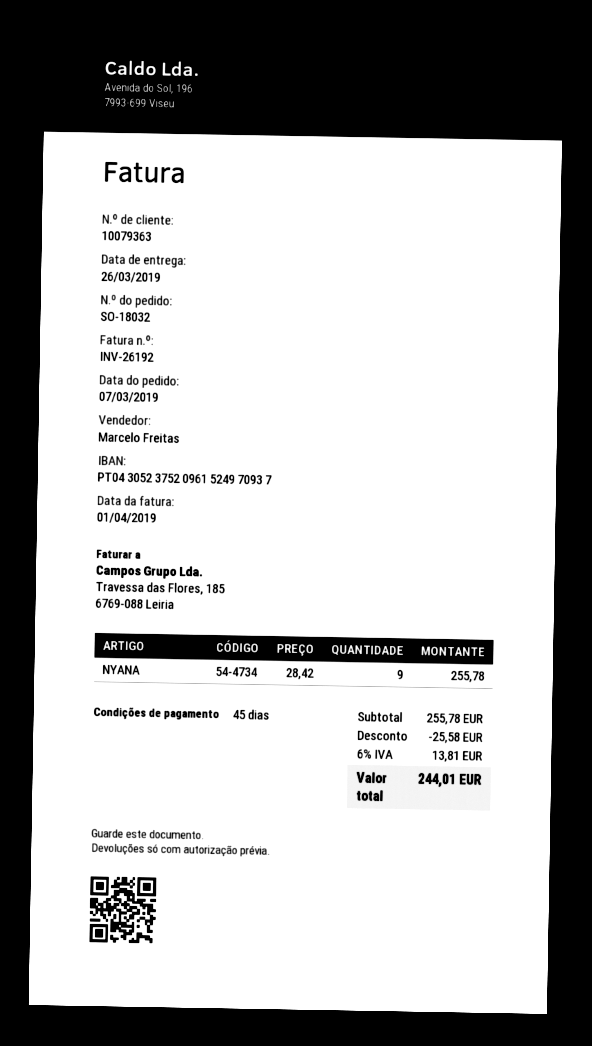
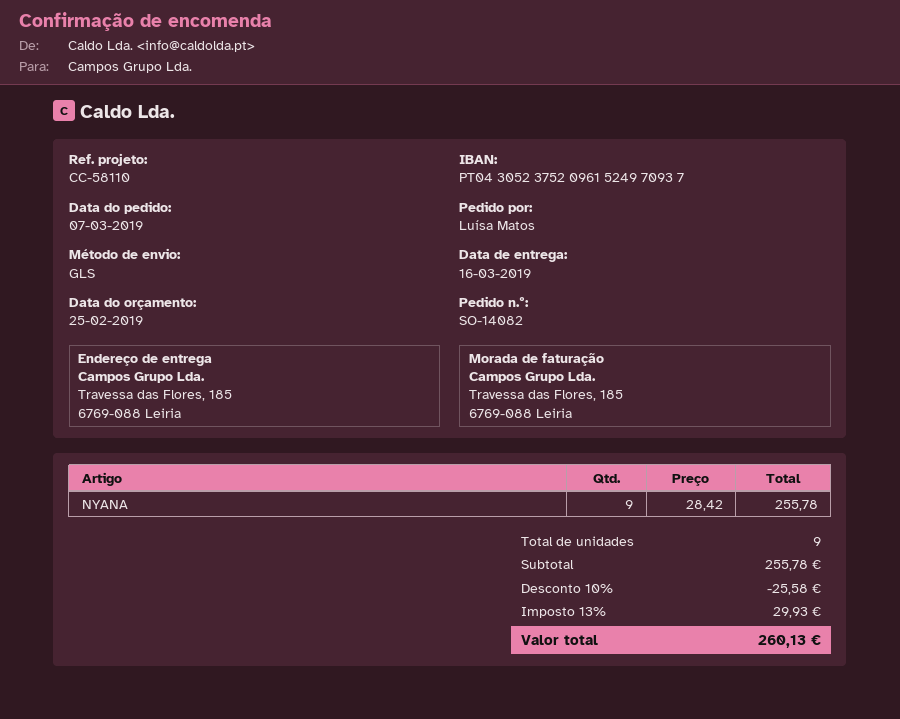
order number: SO-18032 -> SO-14082
delivery date: 2019-03-26 -> 2019-03-16
tax: 6% = 13.81 -> 13% = 29.93
total: 244.01 -> 260.13

